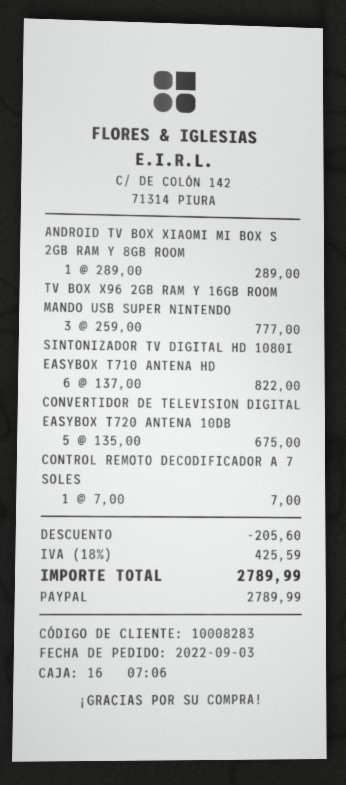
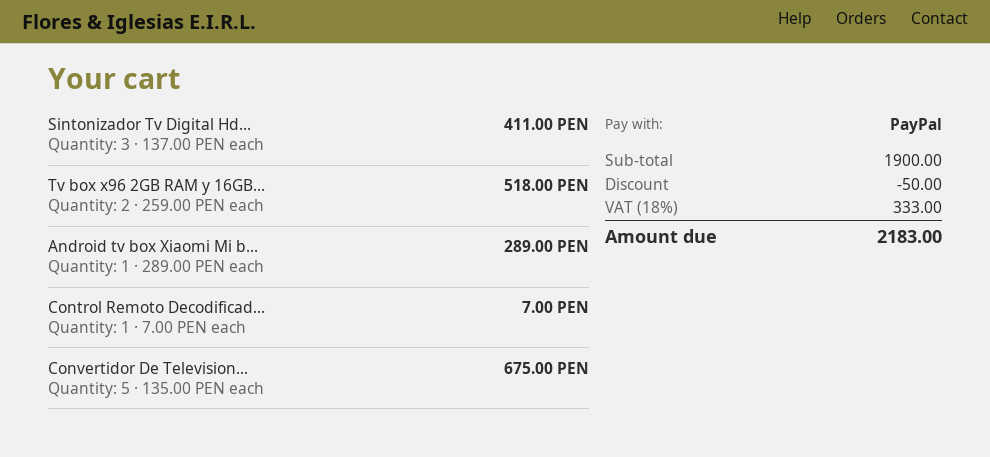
TV BOX X96 2GB RAM Y 16GB ROOM MANDO USB SUPER NINTENDO: 3 x 259.00 = 777.00 -> 2 x 259.00 = 518.00
SINTONIZADOR TV DIGITAL HD 1080I EASYBOX T710 ANTENA HD: 6 x 137.00 = 822.00 -> 3 x 137.00 = 411.00
discount: 205.60 -> 50.00
tax: 18% = 425.59 -> 18% = 333.00
total: 2789.99 -> 2183.00

